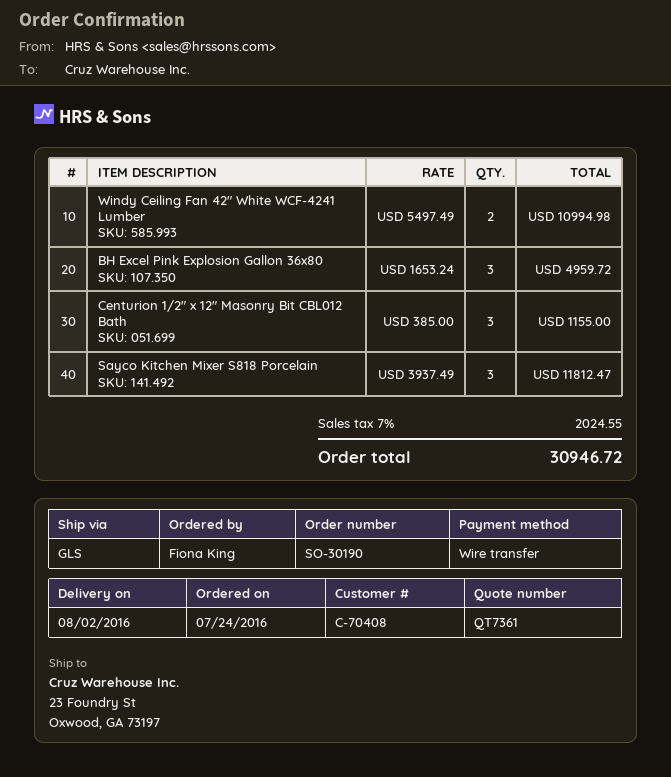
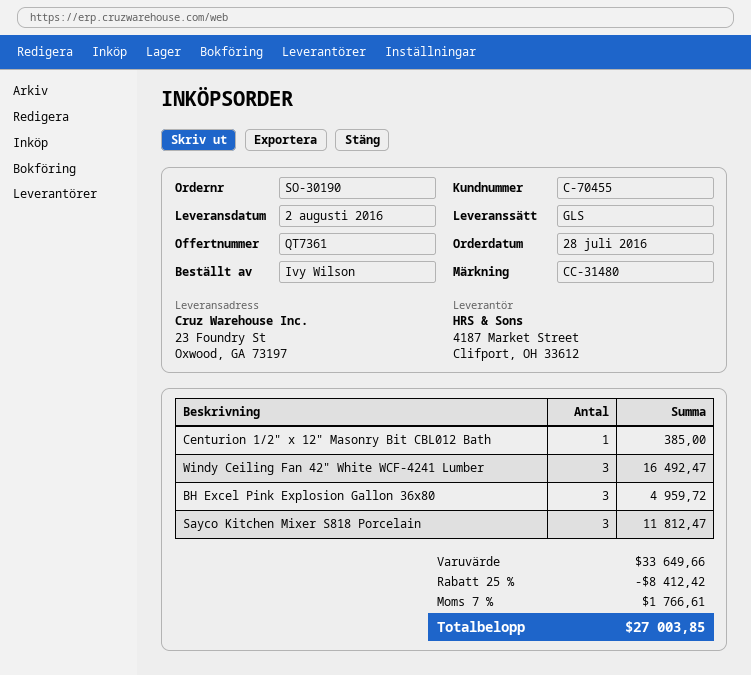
order date: 2016-07-24 -> 2016-07-28
customer number: C-70408 -> C-70455
ordered by: Fiona King -> Ivy Wilson
Windy Ceiling Fan 42" White WCF-4241 Lumber: 2 for 10994.98 -> 3 for 16492.47
Centurion 1/2" x 12" Masonry Bit CBL012 Bath: 3 for 1155.00 -> 1 for 385.00
discount: none -> 25% = 8412.42
tax: 7% = 2024.55 -> 7% = 1766.61
total: 30946.72 -> 27003.85

